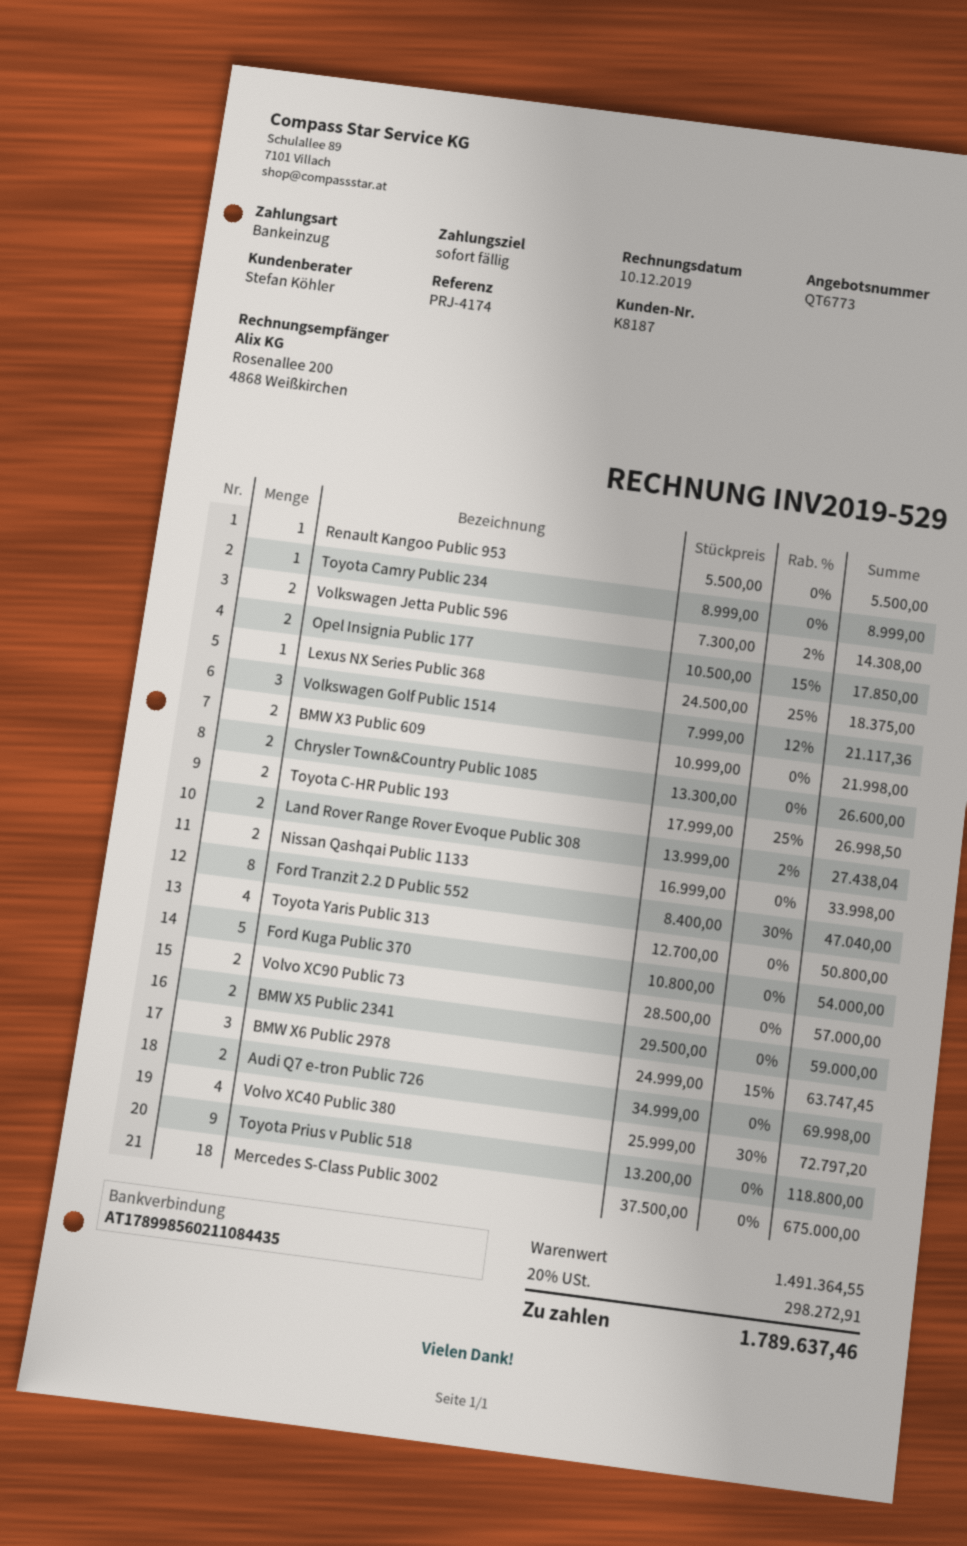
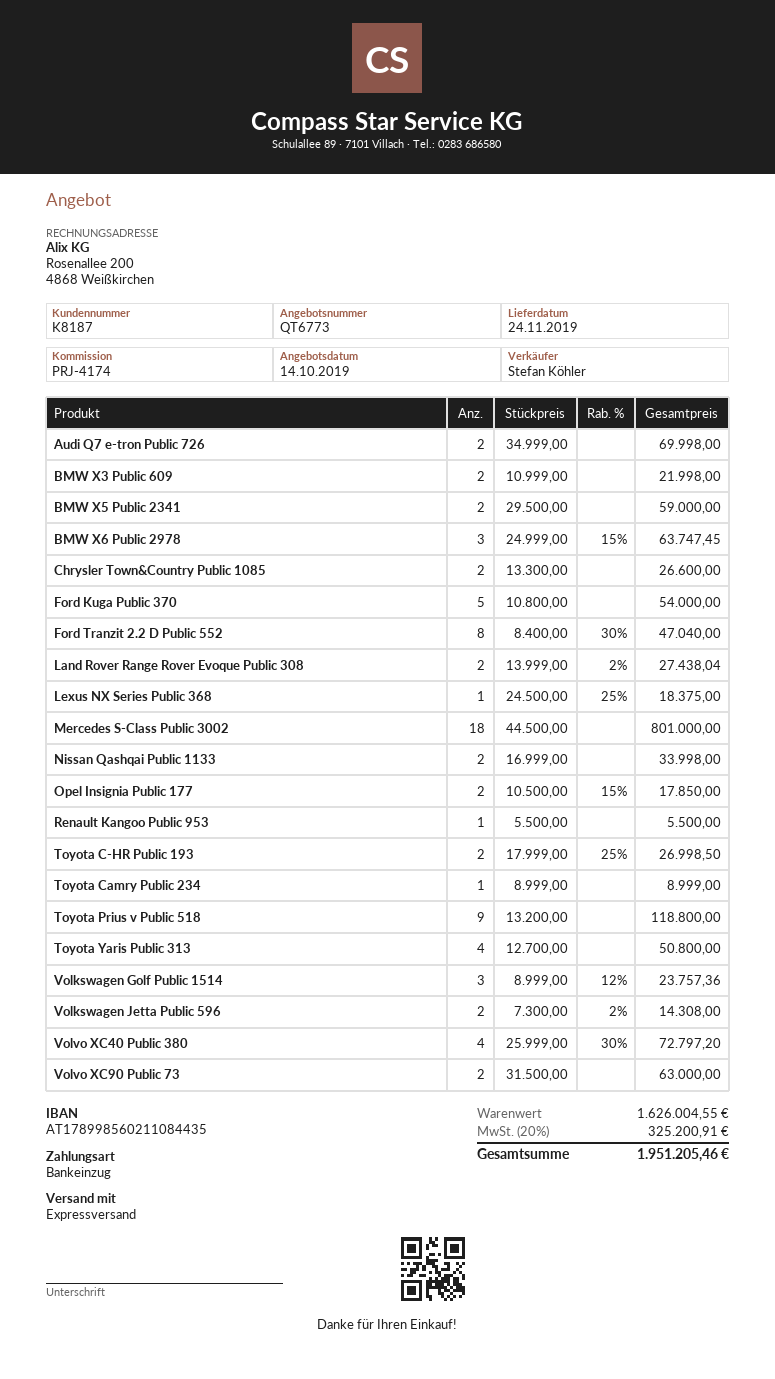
Volkswagen Golf Public 1514: 3 x 7999.00 - 12% = 21117.36 -> 3 x 8999.00 - 12% = 23757.36
Volvo XC90 Public 73: 2 x 28500.00 = 57000.00 -> 2 x 31500.00 = 63000.00
Mercedes S-Class Public 3002: 18 x 37500.00 = 675000.00 -> 18 x 44500.00 = 801000.00
subtotal: 1491364.55 -> 1626004.55
tax: 20% = 298272.91 -> 20% = 325200.91
total: 1789637.46 -> 1951205.46

